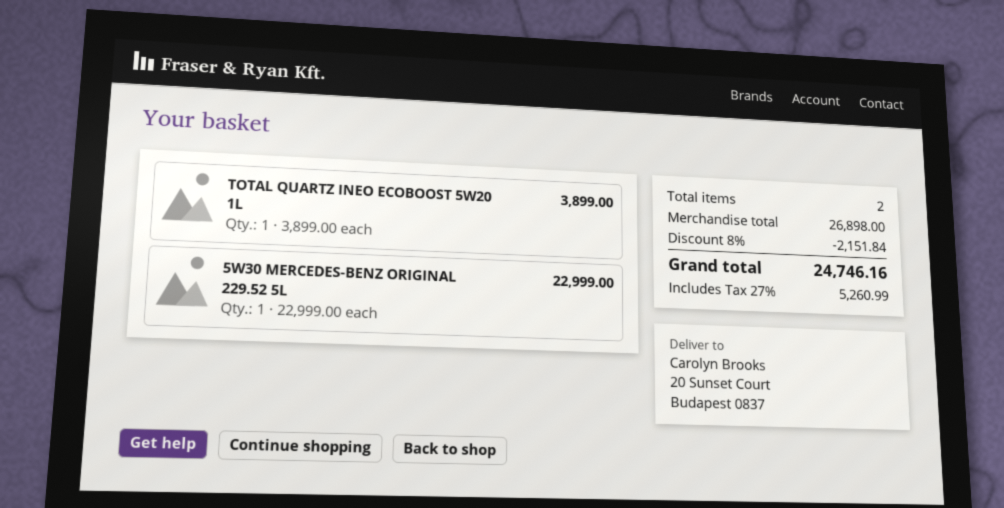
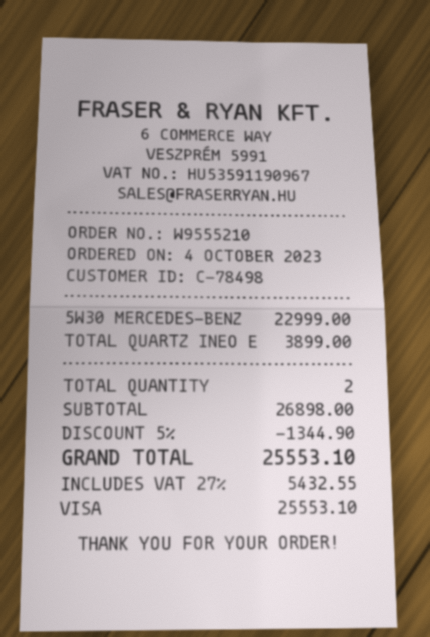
discount: 8% = 2151.84 -> 5% = 1344.90
tax: 27% = 5260.99 -> 27% = 5432.55
total: 24746.16 -> 25553.10

